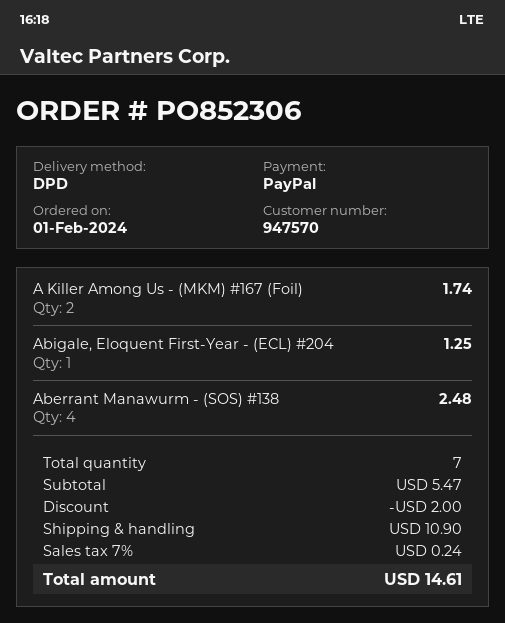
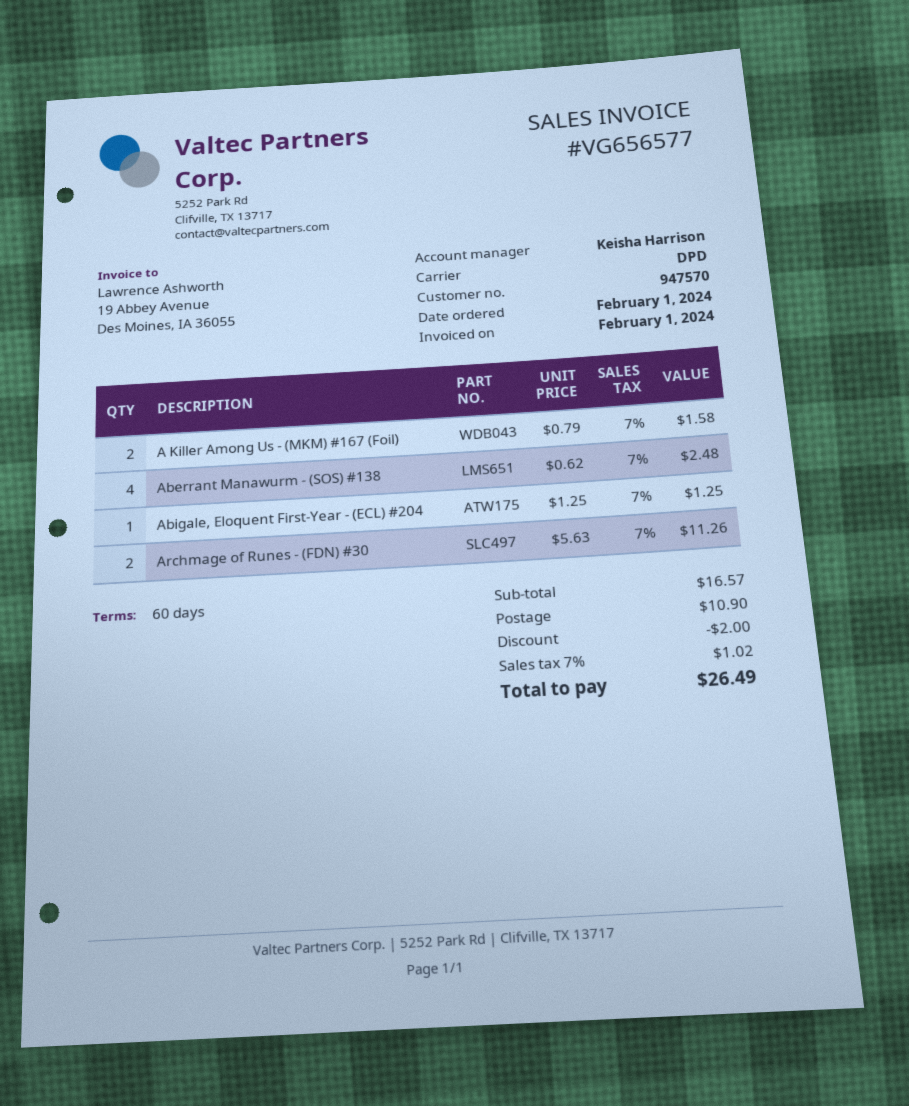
A Killer Among Us - (MKM) #167 (Foil): 2 for 1.74 -> 2 for 1.58
Archmage of Runes - (FDN) #30: none -> 2 for 11.26
subtotal: 5.47 -> 16.57
tax: 7% = 0.24 -> 7% = 1.02
total: 14.61 -> 26.49

